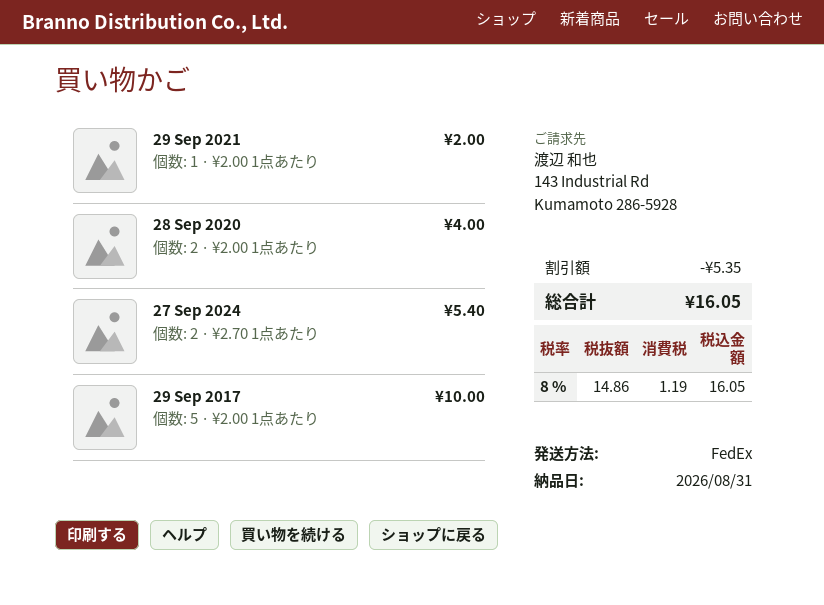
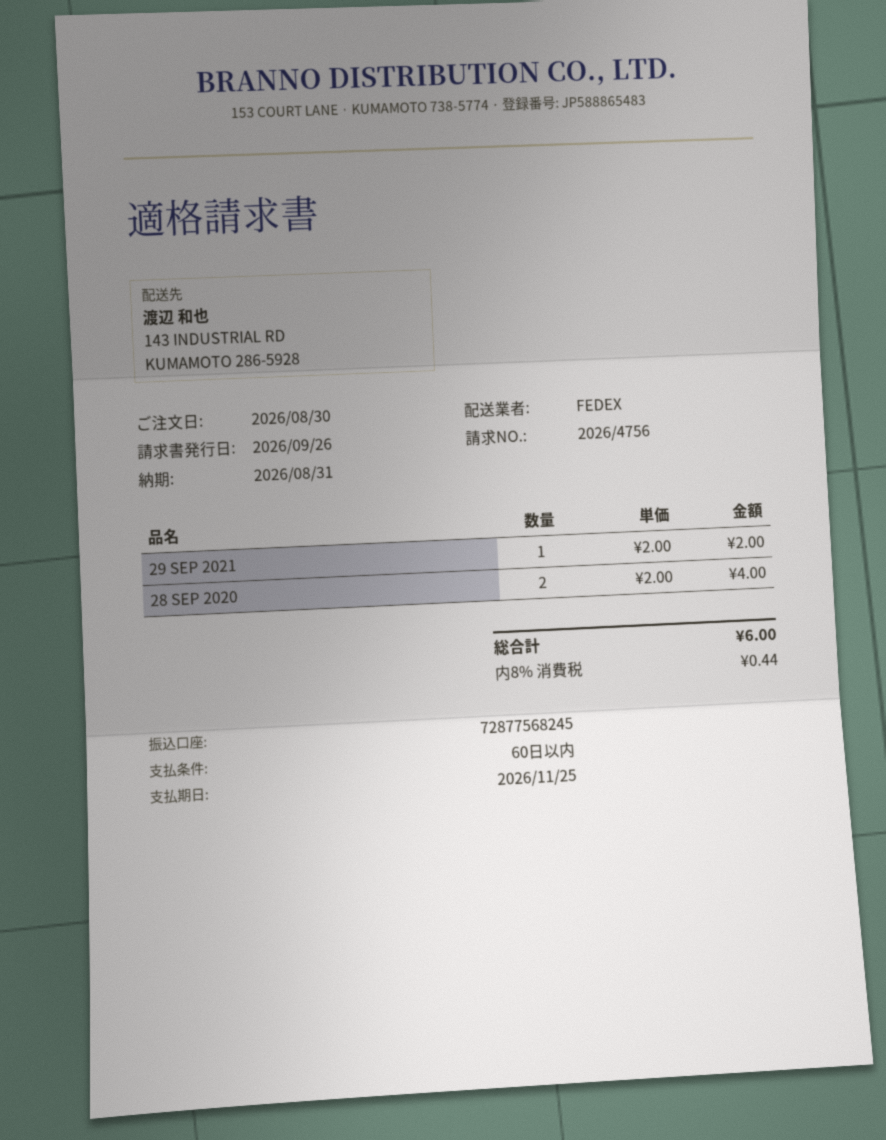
27 Sep 2024: 2 x 2.70 = 5.40 -> none
29 Sep 2017: 5 x 2.00 = 10.00 -> none
discount: 5.35 -> none
tax: 8% = 1.19 -> 8% = 0.44
total: 16.05 -> 6.00

